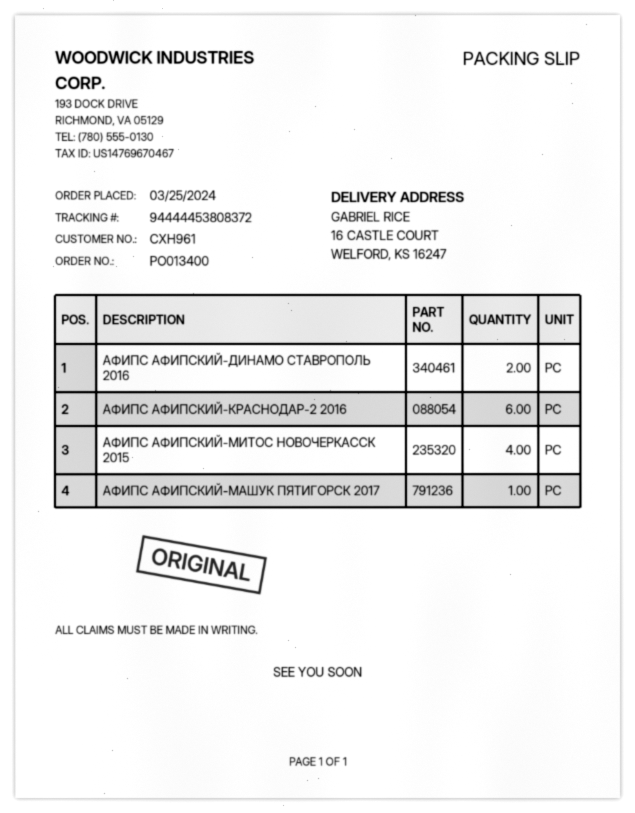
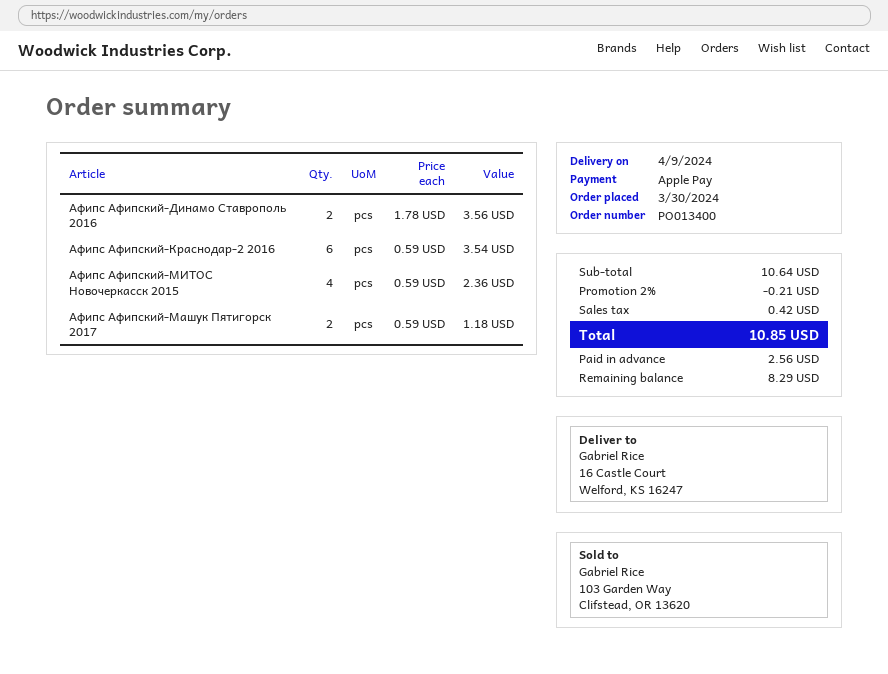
order date: 2024-03-25 -> 2024-03-30
АФИПС АФИПСКИЙ-МАШУК ПЯТИГОРСК 2017: 1 -> 2

